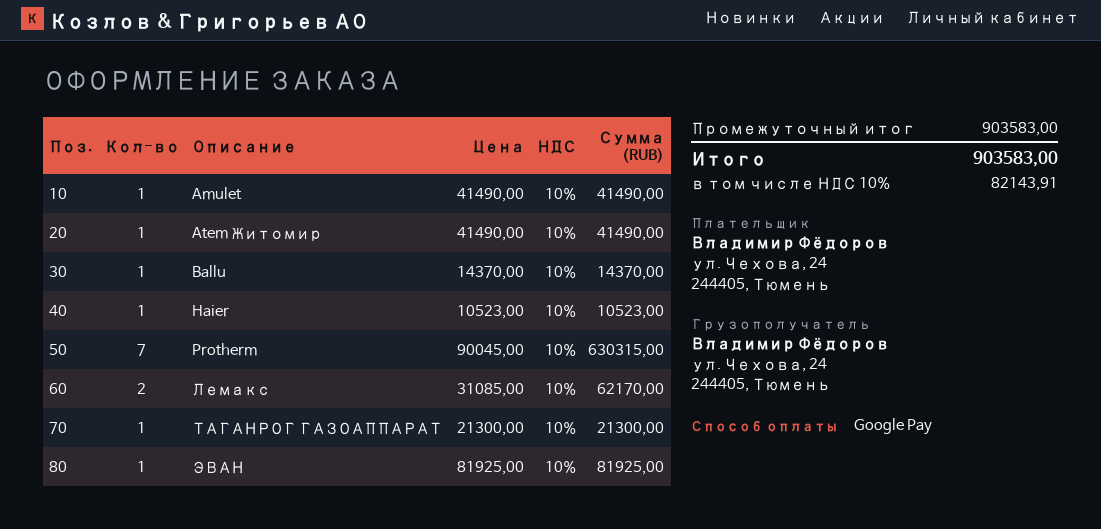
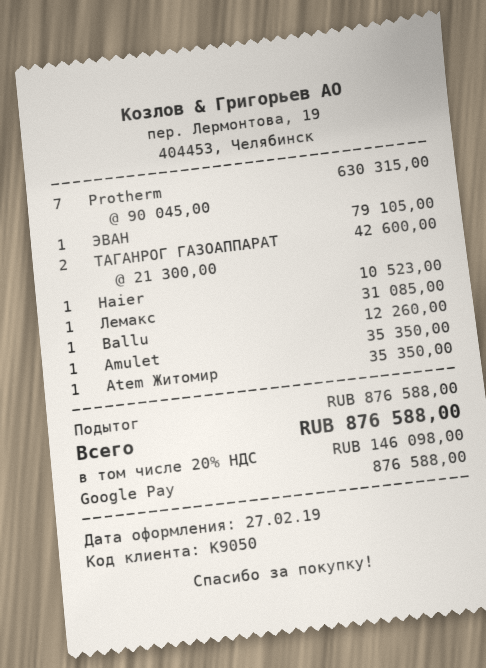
Amulet: 1 x 41490.00 = 41490.00 -> 1 x 35350.00 = 35350.00
Atem Житомир: 1 x 41490.00 = 41490.00 -> 1 x 35350.00 = 35350.00
Ballu: 1 x 14370.00 = 14370.00 -> 1 x 12260.00 = 12260.00
Лемакс: 2 x 31085.00 = 62170.00 -> 1 x 31085.00 = 31085.00
ТАГАНРОГ ГАЗОАППАРАТ: 1 x 21300.00 = 21300.00 -> 2 x 21300.00 = 42600.00
ЭВАН: 1 x 81925.00 = 81925.00 -> 1 x 79105.00 = 79105.00
subtotal: 903583.00 -> 876588.00
tax: 10% = 82143.91 -> 20% = 146098.00
total: 903583.00 -> 876588.00

